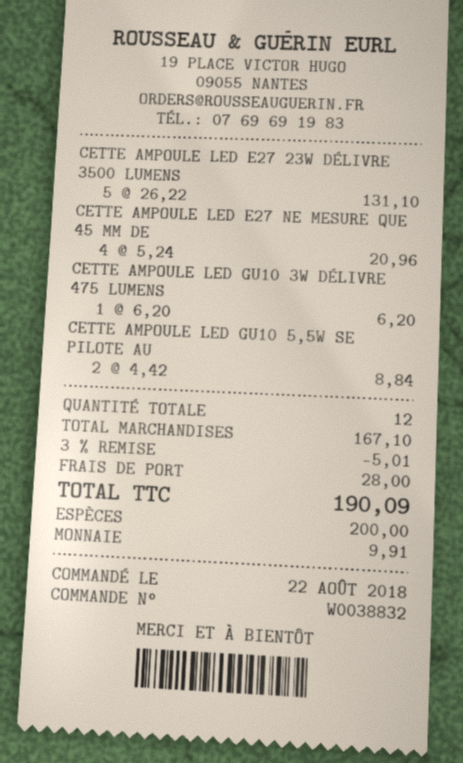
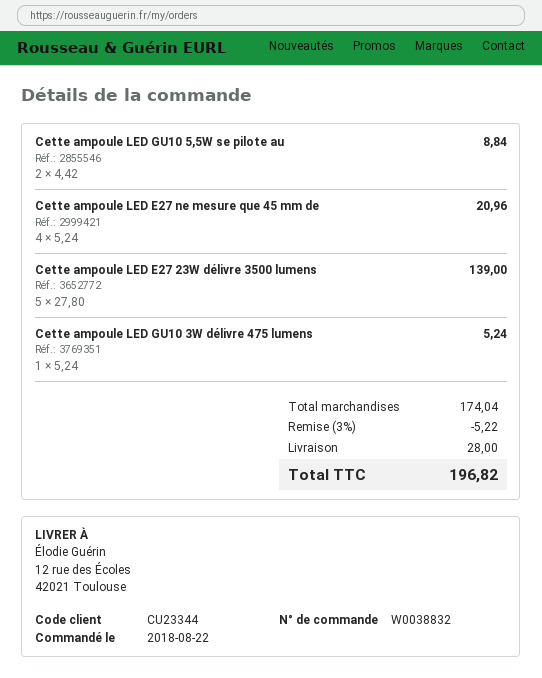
CETTE AMPOULE LED E27 23W DÉLIVRE 3500 LUMENS: 5 x 26.22 = 131.10 -> 5 x 27.80 = 139.00
CETTE AMPOULE LED GU10 3W DÉLIVRE 475 LUMENS: 1 x 6.20 = 6.20 -> 1 x 5.24 = 5.24
subtotal: 167.10 -> 174.04
discount: 3% = 5.01 -> 3% = 5.22
total: 190.09 -> 196.82

